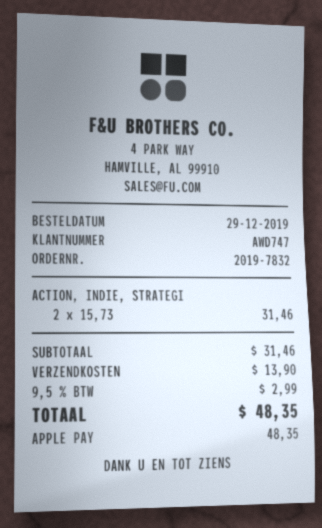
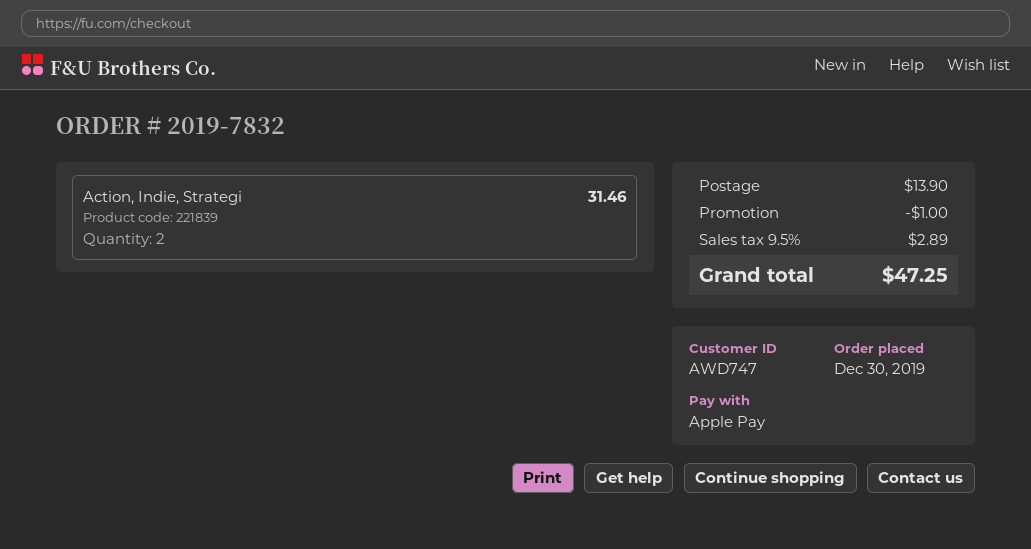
order date: 2019-12-29 -> 2019-12-30
discount: none -> 1.00
tax: 9.5% = 2.99 -> 9.5% = 2.89
total: 48.35 -> 47.25

